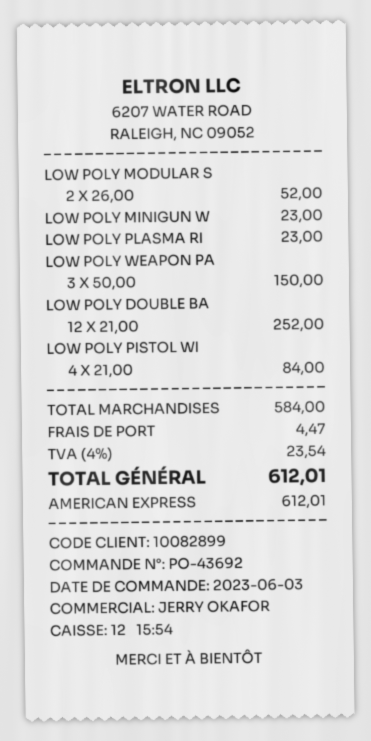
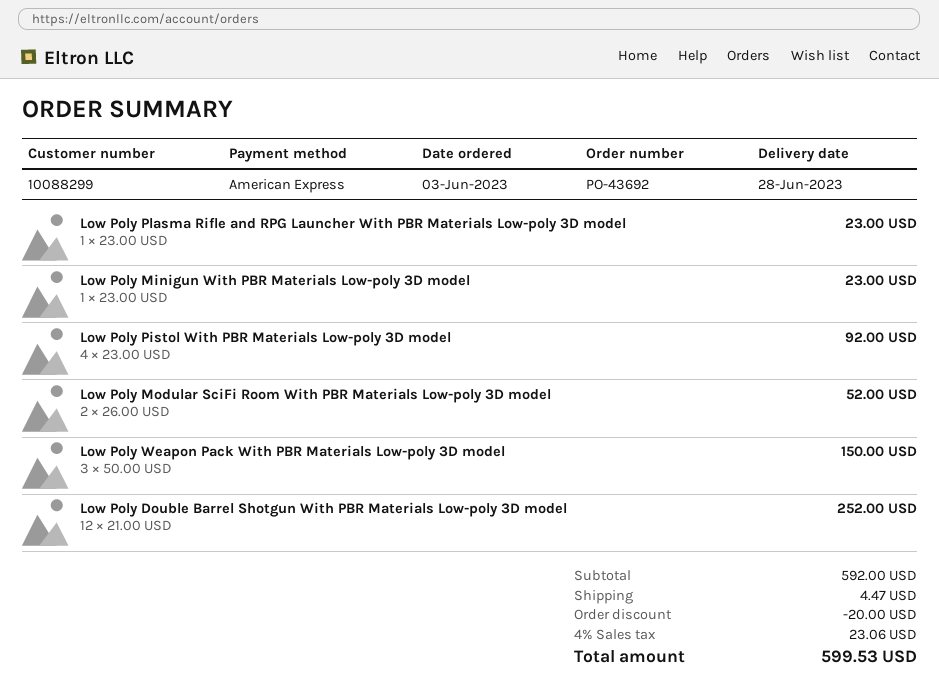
customer number: 10082899 -> 10088299
LOW POLY PISTOL WI: 4 x 21.00 = 84.00 -> 4 x 23.00 = 92.00
subtotal: 584.00 -> 592.00
discount: none -> 20.00
tax: 4% = 23.54 -> 4% = 23.06
total: 612.01 -> 599.53

